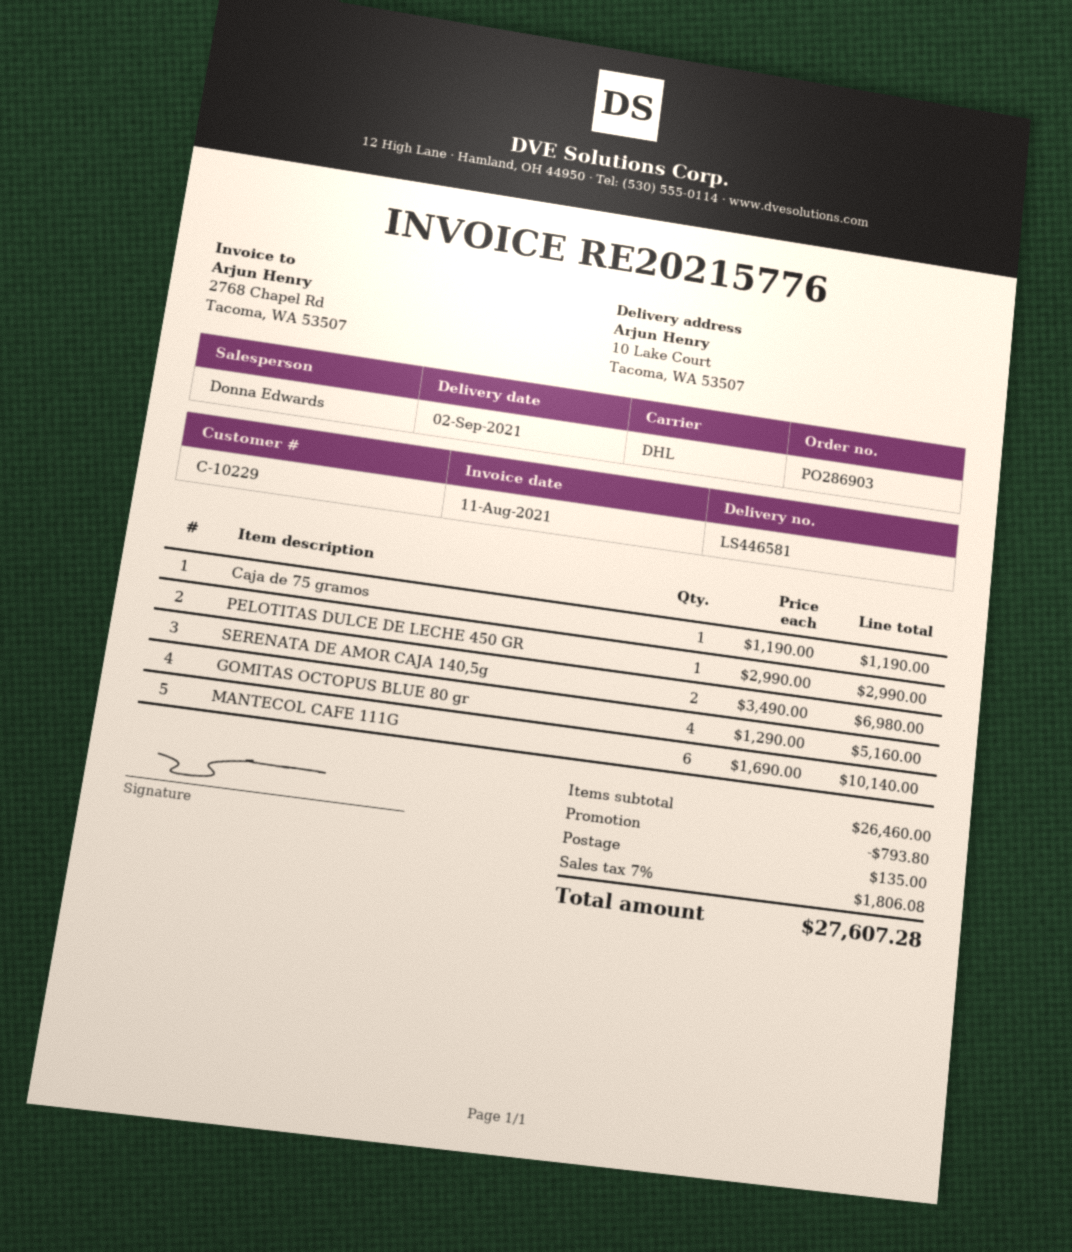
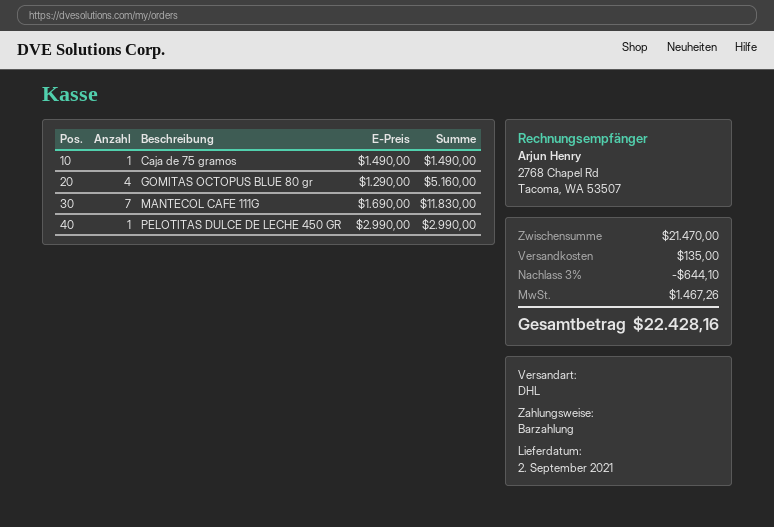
Caja de 75 gramos: 1 x 1190.00 = 1190.00 -> 1 x 1490.00 = 1490.00
SERENATA DE AMOR CAJA 140,5g: 2 x 3490.00 = 6980.00 -> none
MANTECOL CAFE 111G: 6 x 1690.00 = 10140.00 -> 7 x 1690.00 = 11830.00
subtotal: 26460.00 -> 21470.00
discount: 793.80 -> 644.10
tax: 1806.08 -> 1467.26
total: 27607.28 -> 22428.16

